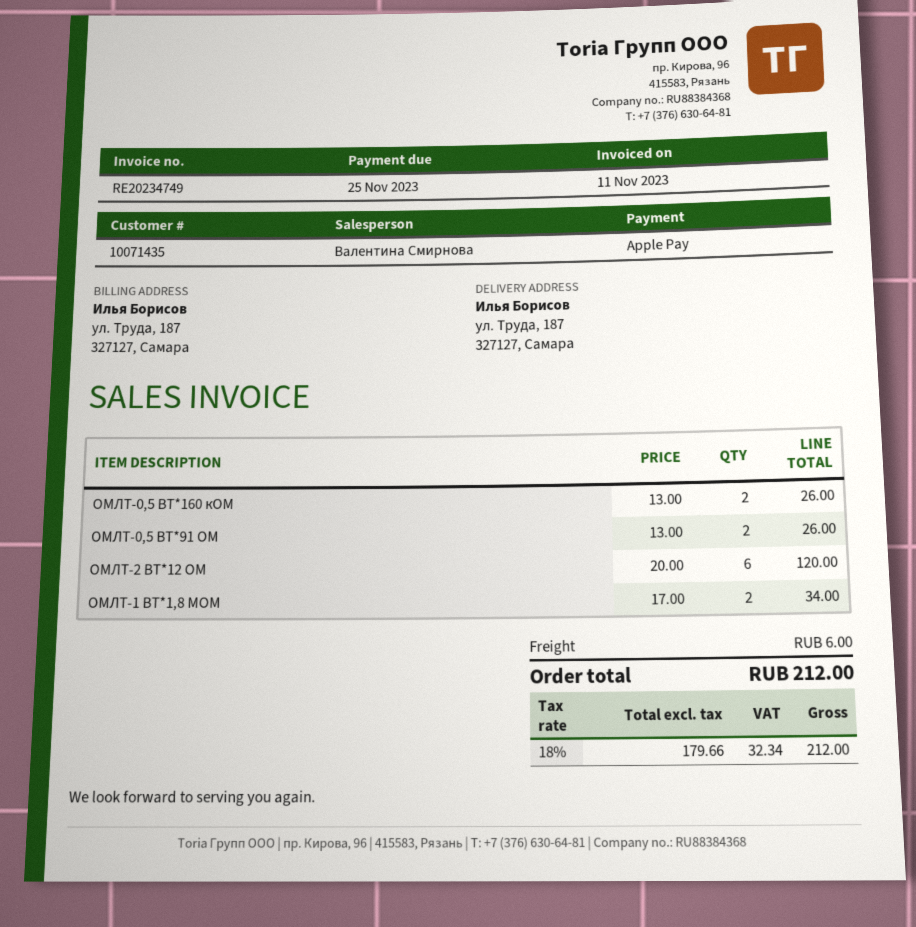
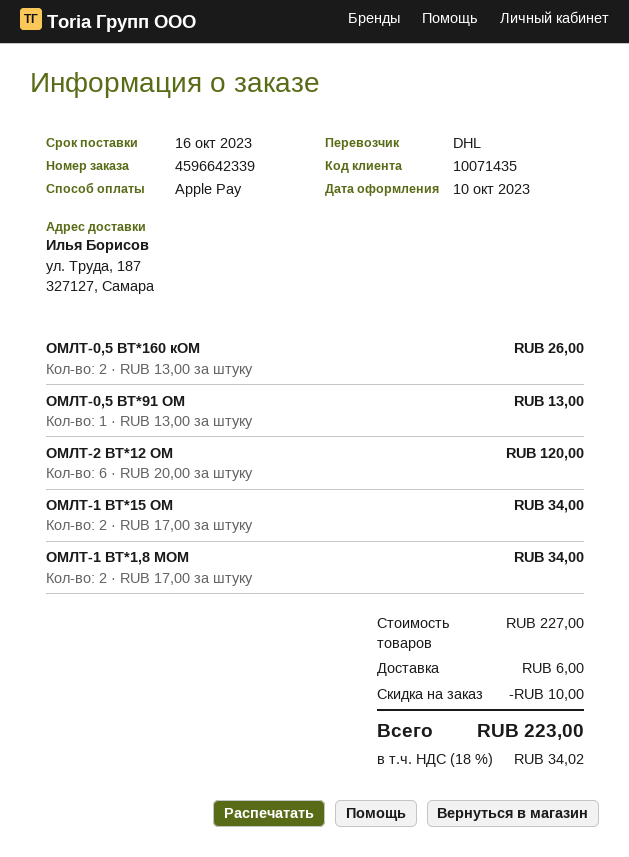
ОМЛТ-0,5 ВТ*91 ОМ: 2 x 13.00 = 26.00 -> 1 x 13.00 = 13.00
ОМЛТ-1 ВТ*15 ОМ: none -> 2 x 17.00 = 34.00
discount: none -> 10.00
tax: 18% = 32.34 -> 18% = 34.02
total: 212.00 -> 223.00

